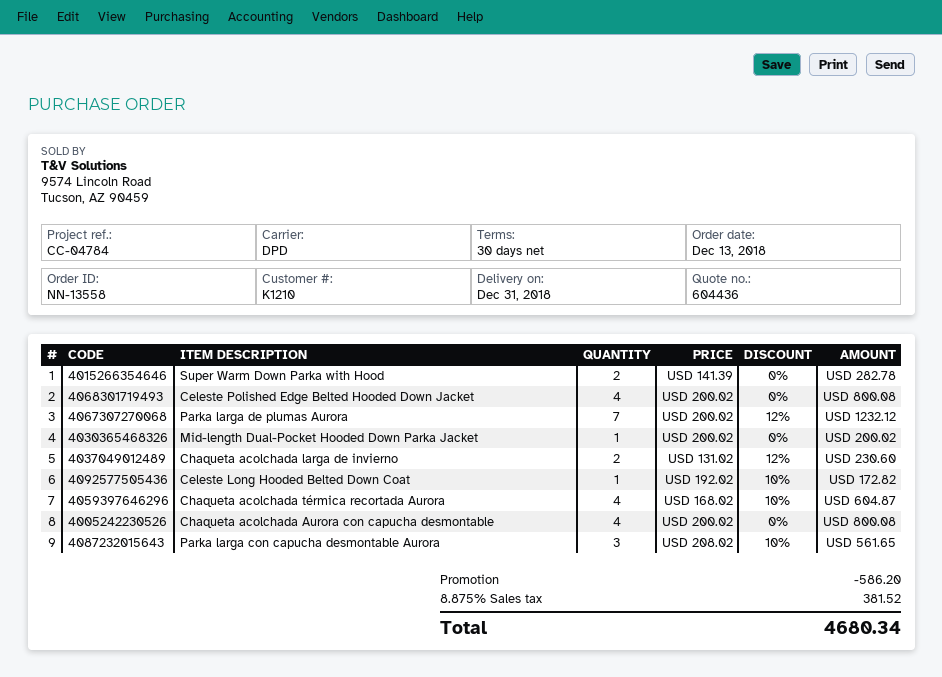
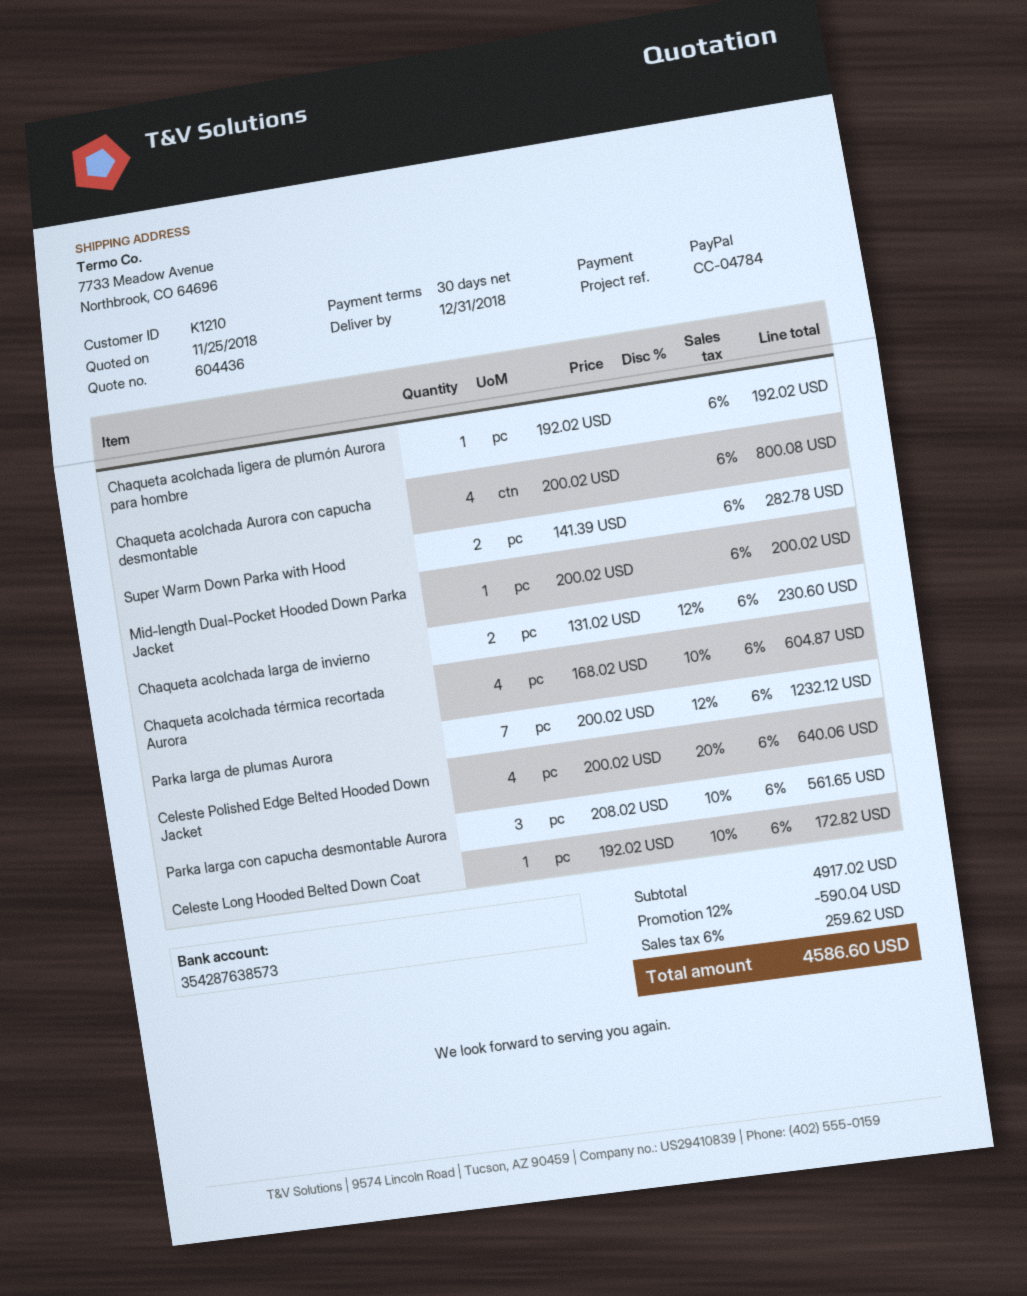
Celeste Polished Edge Belted Hooded Down Jacket: 4 x 200.02 = 800.08 -> 4 x 200.02 - 20% = 640.06
Chaqueta acolchada ligera de plumón Aurora para hombre: none -> 1 x 192.02 = 192.02
discount: 586.20 -> 590.04
tax: 8.875% = 381.52 -> 6% = 259.62
total: 4680.34 -> 4586.60

